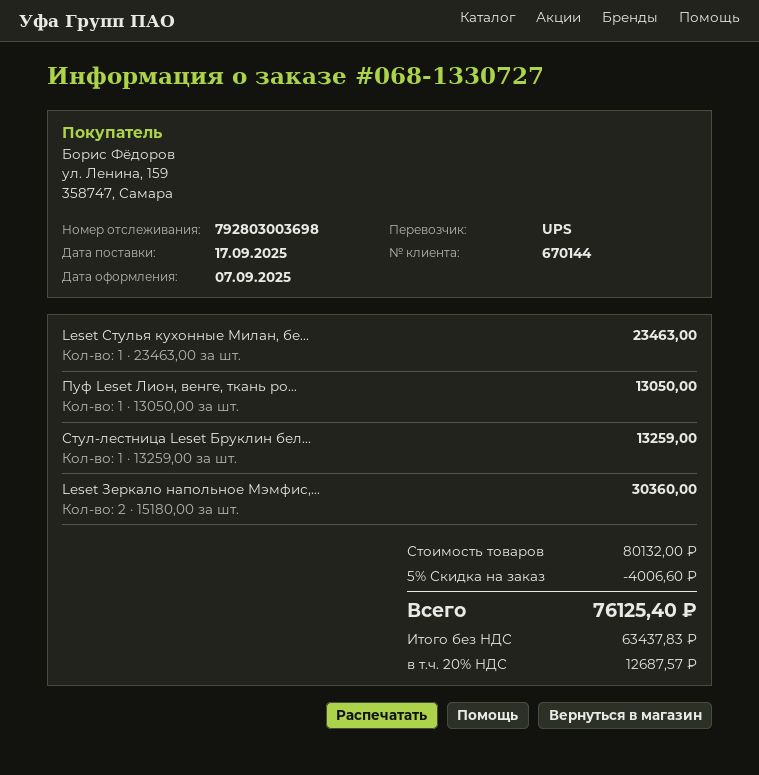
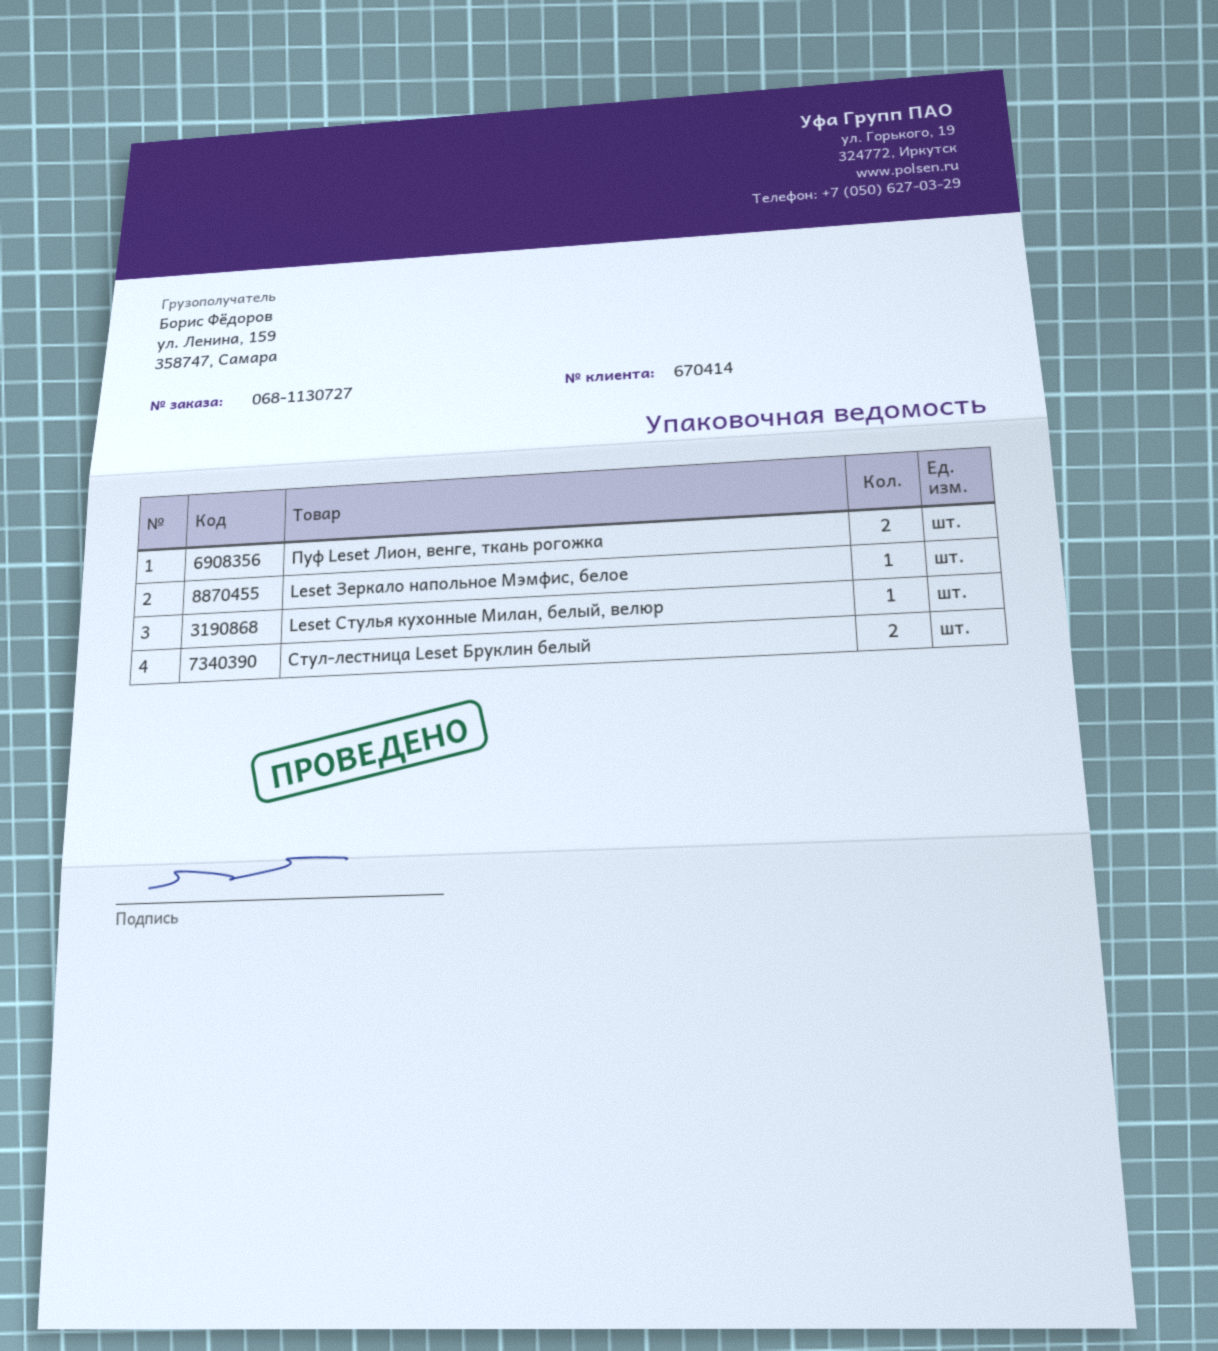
order number: 068-1330727 -> 068-1130727
customer number: 670144 -> 670414
Пуф Leset Лион, венге, ткань ро...: 1 -> 2
Стул-лестница Leset Бруклин бел...: 1 -> 2
Leset Зеркало напольное Мэмфис,...: 2 -> 1

